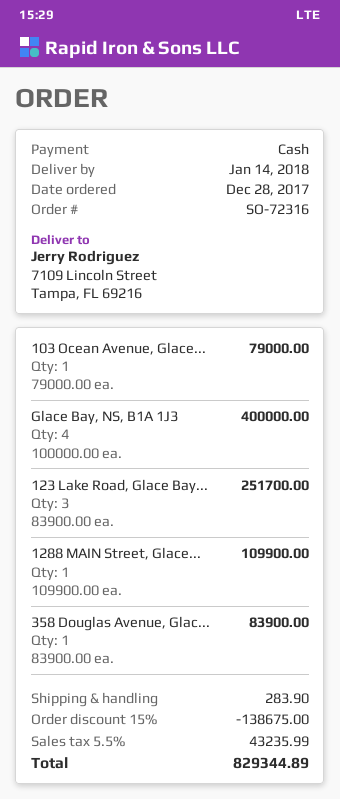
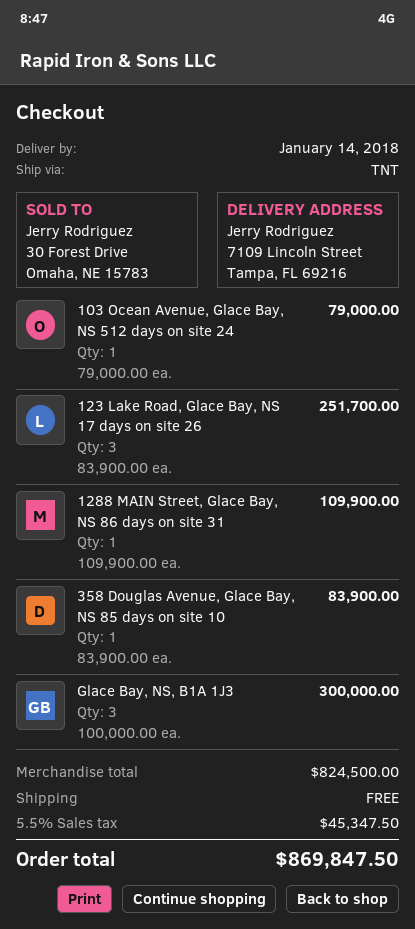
Glace Bay, NS, B1A 1J3: 4 x 100000.00 = 400000.00 -> 3 x 100000.00 = 300000.00
discount: 15% = 138675.00 -> none
shipping: 283.90 -> 0.00
tax: 5.5% = 43235.99 -> 5.5% = 45347.50
total: 829344.89 -> 869847.50

